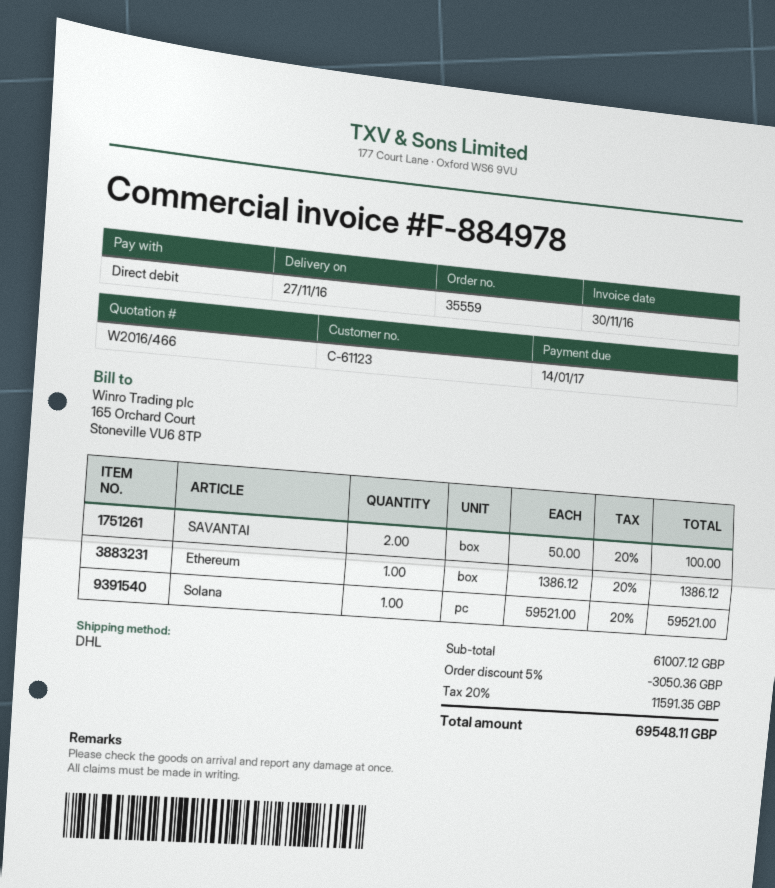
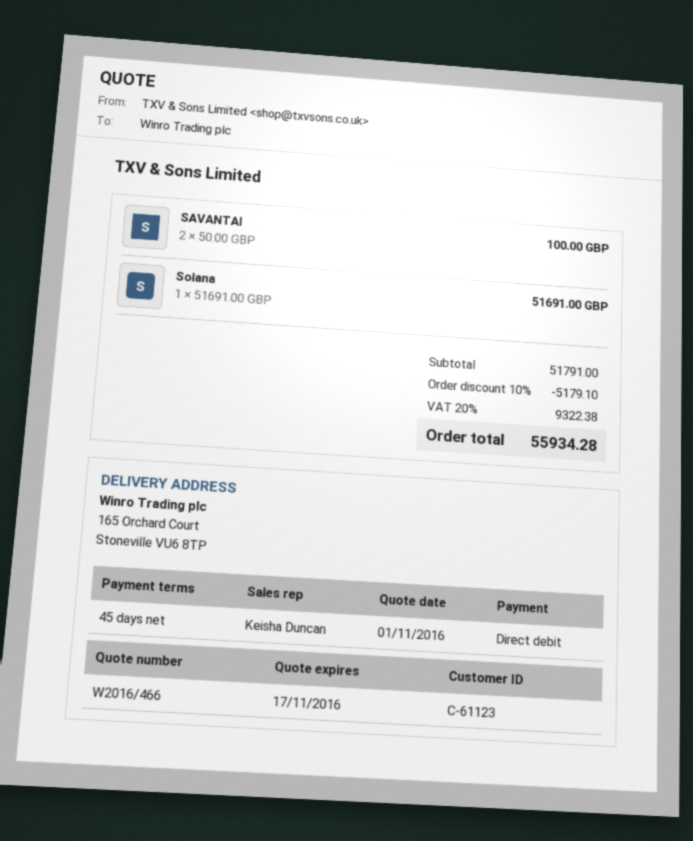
Ethereum: 1 x 1386.12 = 1386.12 -> none
Solana: 1 x 59521.00 = 59521.00 -> 1 x 51691.00 = 51691.00
subtotal: 61007.12 -> 51791.00
discount: 5% = 3050.36 -> 10% = 5179.10
tax: 20% = 11591.35 -> 20% = 9322.38
total: 69548.11 -> 55934.28

